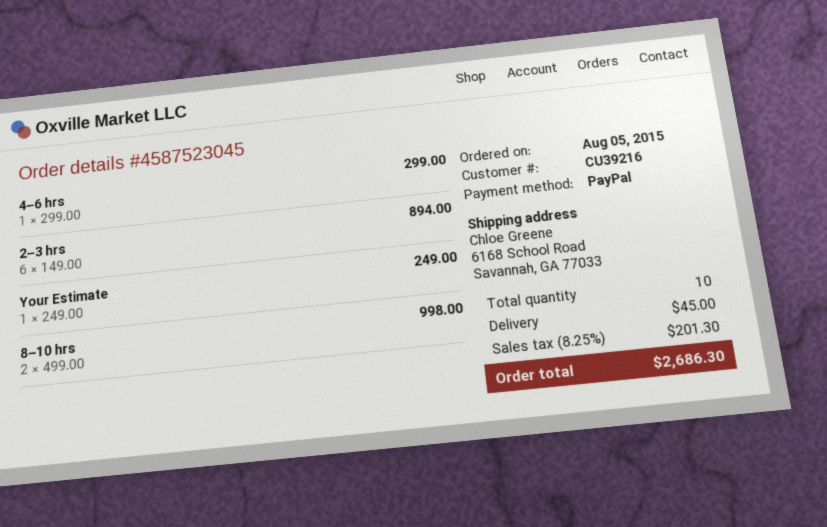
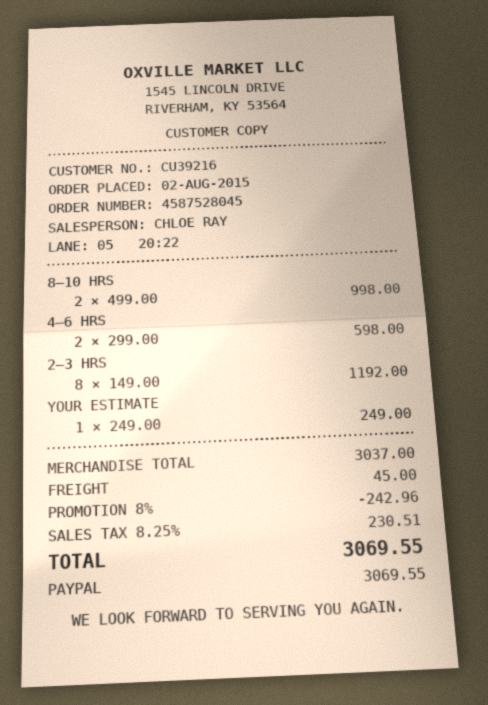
order number: 4587523045 -> 4587528045
order date: 2015-08-05 -> 2015-08-02
4–6 hrs: 1 x 299.00 = 299.00 -> 2 x 299.00 = 598.00
2–3 hrs: 6 x 149.00 = 894.00 -> 8 x 149.00 = 1192.00
discount: none -> 8% = 242.96
tax: 8.25% = 201.30 -> 8.25% = 230.51
total: 2686.30 -> 3069.55

